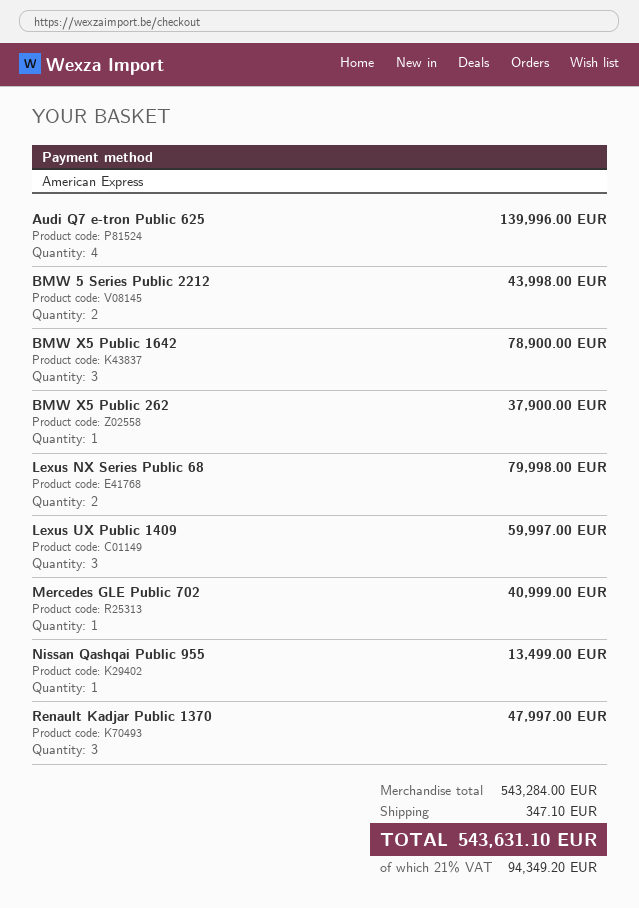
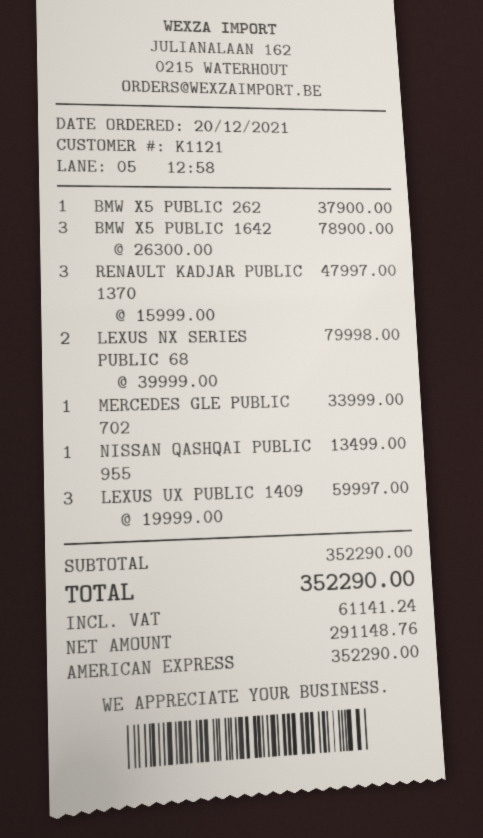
Audi Q7 e-tron Public 625: 4 for 139996.00 -> none
BMW 5 Series Public 2212: 2 for 43998.00 -> none
Mercedes GLE Public 702: 1 for 40999.00 -> 1 for 33999.00
subtotal: 543284.00 -> 352290.00
shipping: 347.10 -> none
tax: 94349.20 -> 61141.24
total: 543631.10 -> 352290.00

